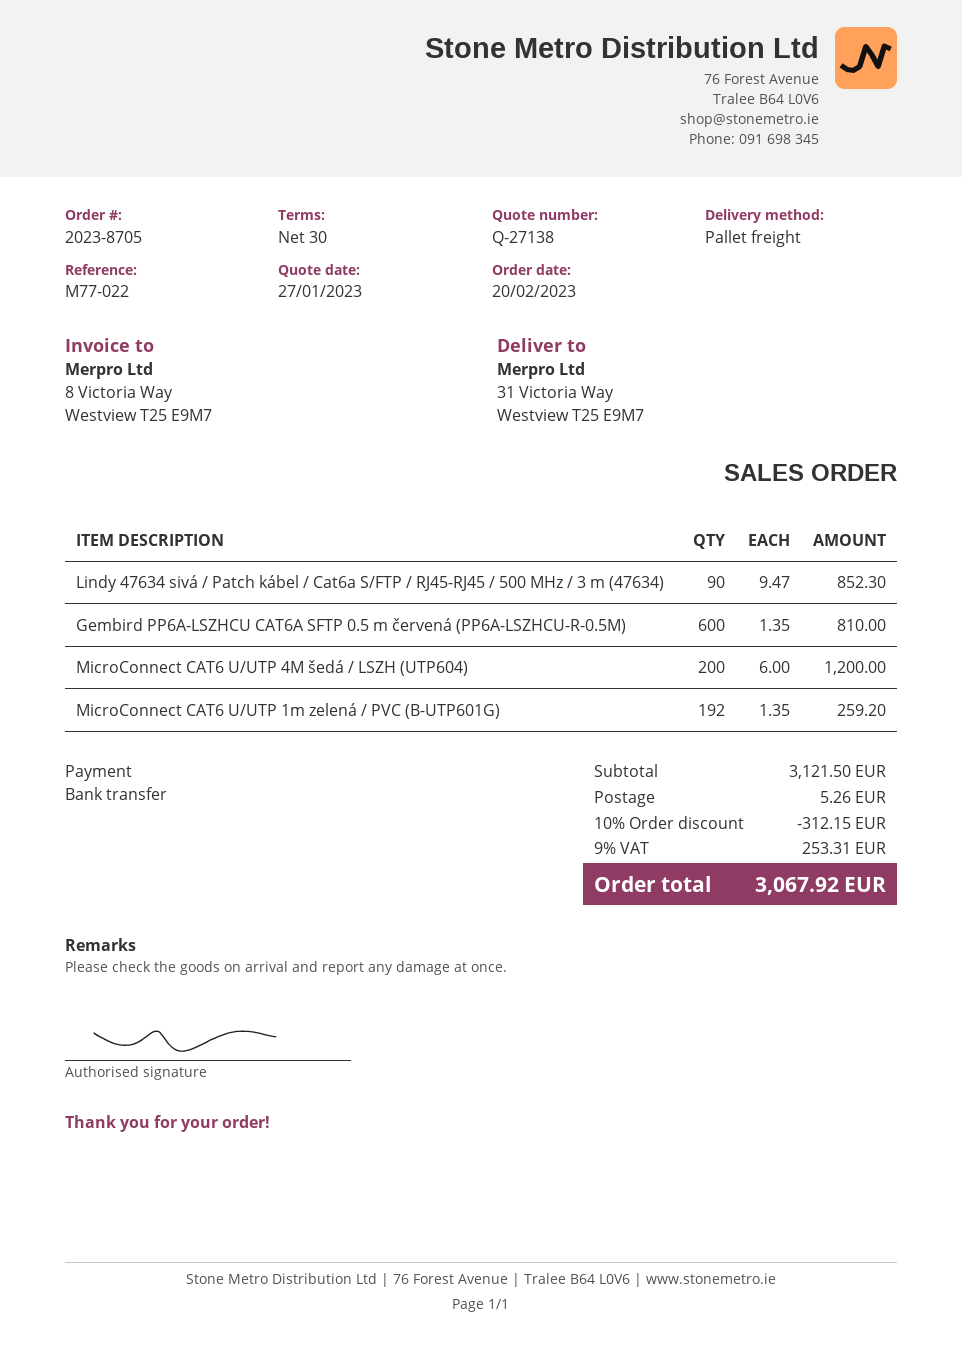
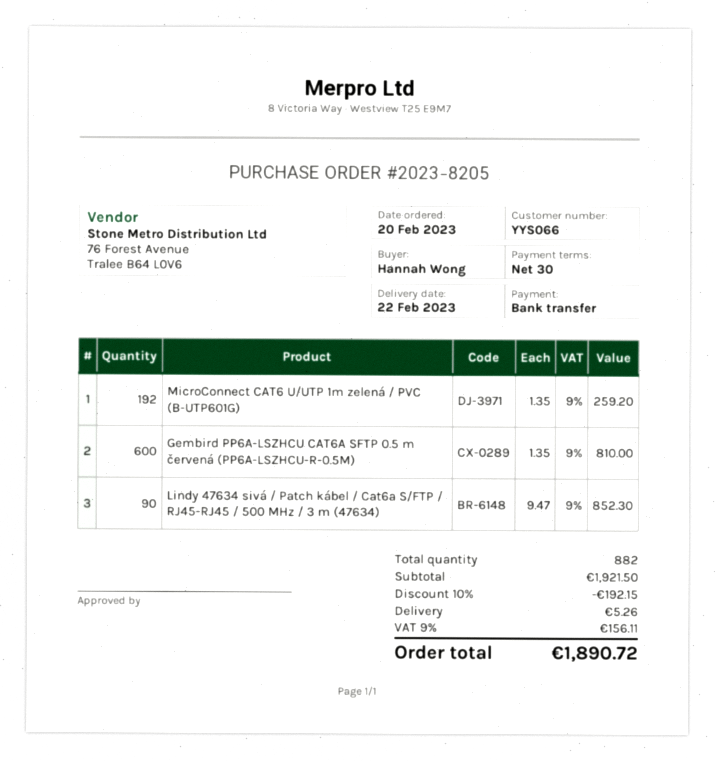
order number: 2023-8705 -> 2023-8205
MicroConnect CAT6 U/UTP 4M šedá / LSZH (UTP604): 200 x 6.00 = 1200.00 -> none
subtotal: 3121.50 -> 1921.50
discount: 10% = 312.15 -> 10% = 192.15
tax: 9% = 253.31 -> 9% = 156.11
total: 3067.92 -> 1890.72

